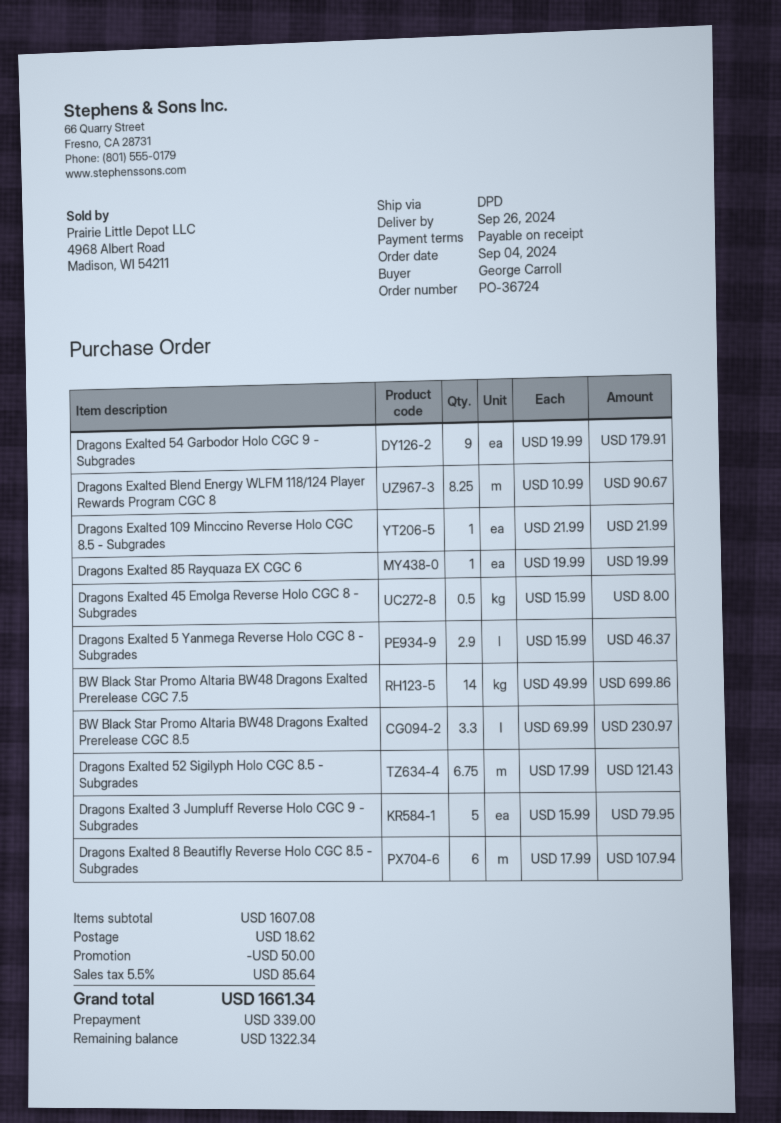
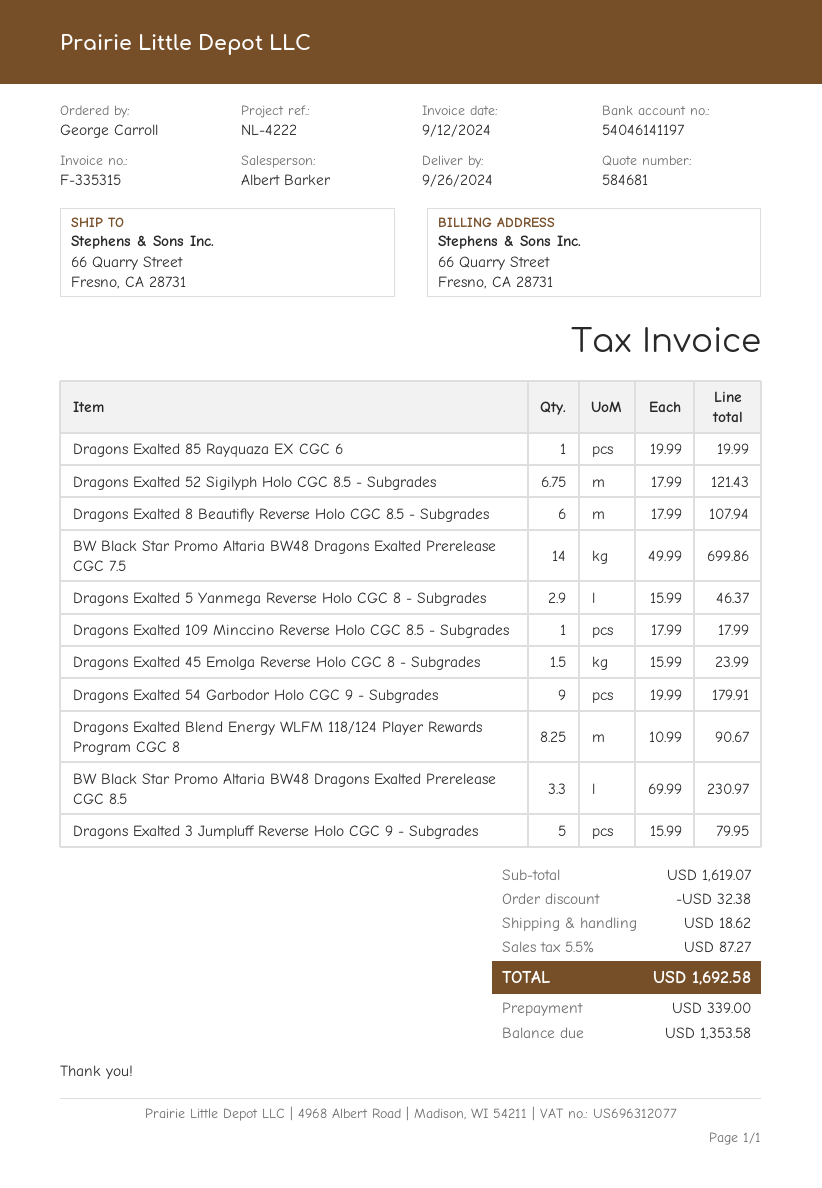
Dragons Exalted 109 Minccino Reverse Holo CGC 8.5 - Subgrades: 1 x 21.99 = 21.99 -> 1 x 17.99 = 17.99
Dragons Exalted 45 Emolga Reverse Holo CGC 8 - Subgrades: 0.5 x 15.99 = 8.00 -> 1.5 x 15.99 = 23.99
subtotal: 1607.08 -> 1619.07
discount: 50.00 -> 32.38
tax: 5.5% = 85.64 -> 5.5% = 87.27
total: 1661.34 -> 1692.58
balance: 1322.34 -> 1353.58

